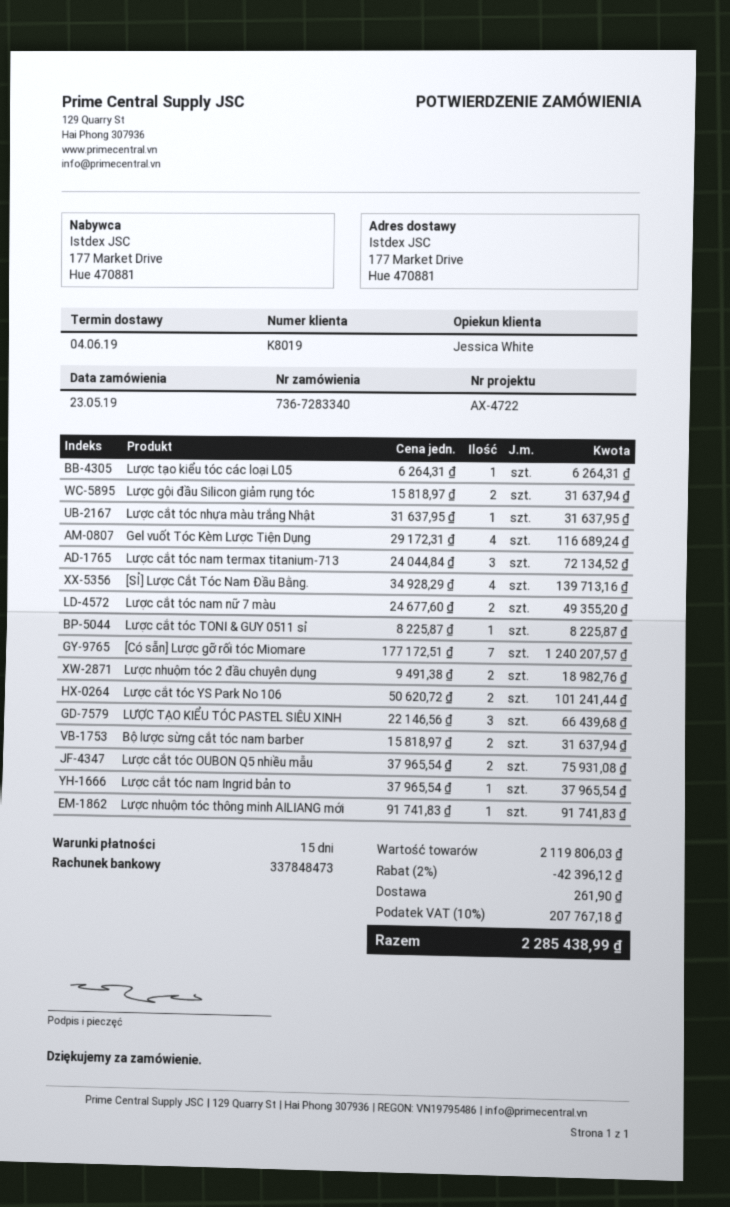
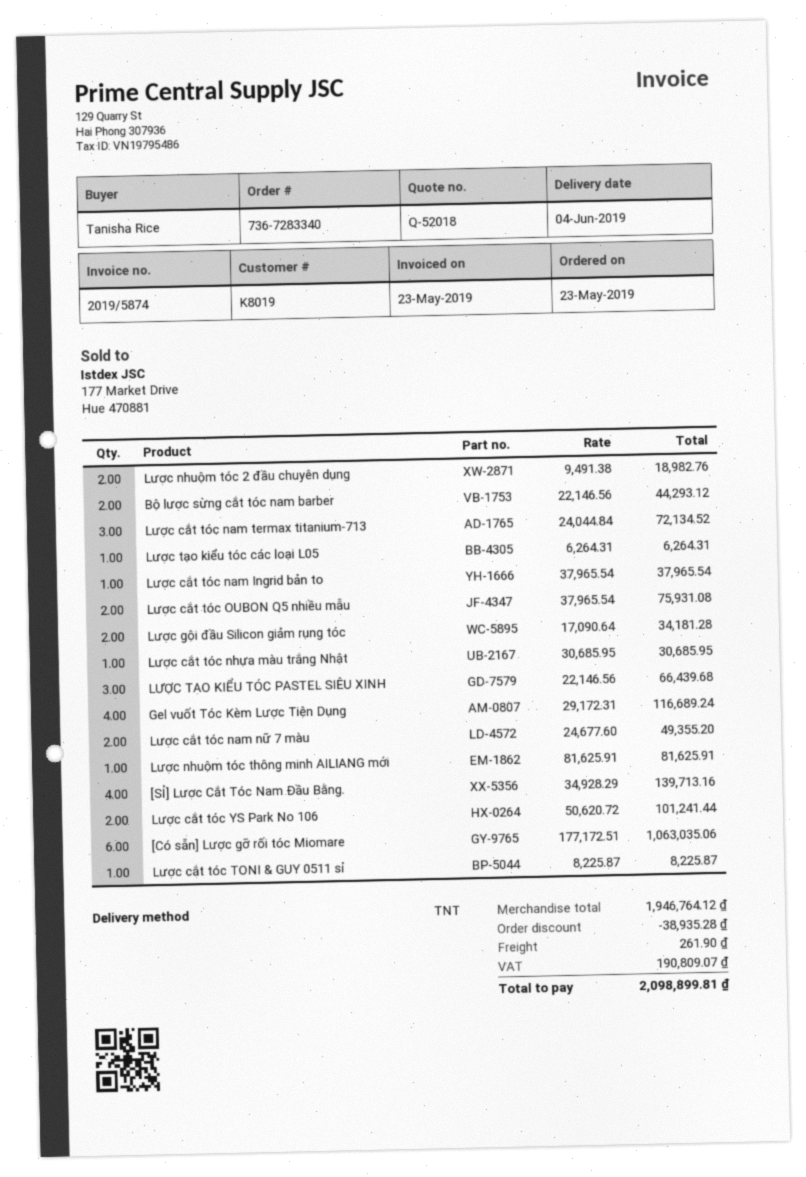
Lược gội đầu Silicon giảm rụng tóc: 2 x 15818.97 = 31637.94 -> 2 x 17090.64 = 34181.28
Lược cắt tóc nhựa màu trắng Nhật: 1 x 31637.95 = 31637.95 -> 1 x 30685.95 = 30685.95
[Có sẵn] Lược gỡ rối tóc Miomare: 7 x 177172.51 = 1240207.57 -> 6 x 177172.51 = 1063035.06
Bộ lược sừng cắt tóc nam barber: 2 x 15818.97 = 31637.94 -> 2 x 22146.56 = 44293.12
Lược nhuộm tóc thông minh AILIANG mới: 1 x 91741.83 = 91741.83 -> 1 x 81625.91 = 81625.91
subtotal: 2119806.03 -> 1946764.12
discount: 42396.12 -> 38935.28
tax: 207767.18 -> 190809.07
total: 2285438.99 -> 2098899.81

